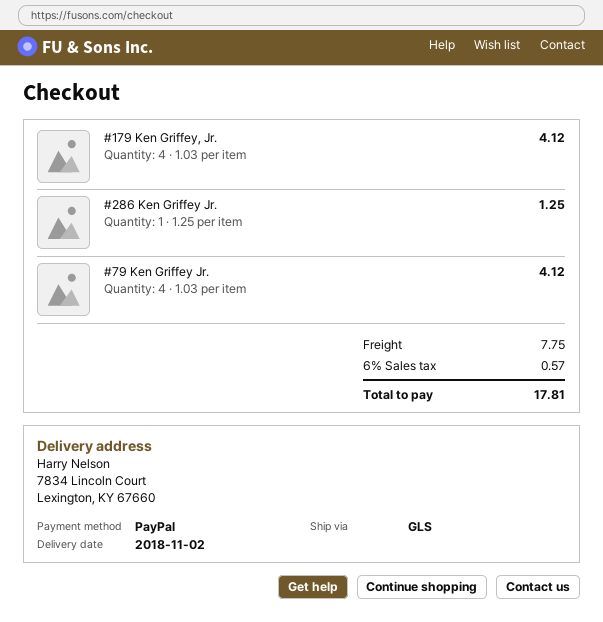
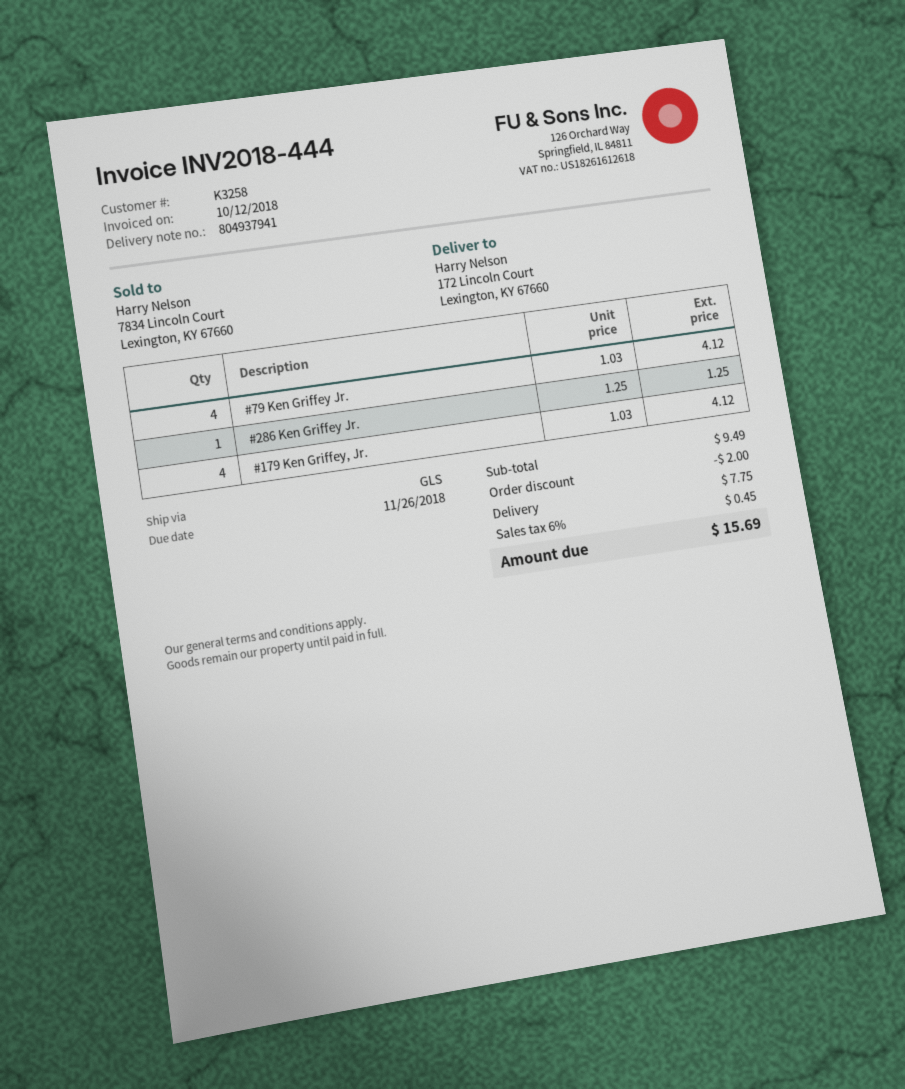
ship to: 7834 Lincoln Court, Lexington, KY 67660 -> 172 Lincoln Court, Lexington, KY 67660
discount: none -> 2.00
tax: 6% = 0.57 -> 6% = 0.45
total: 17.81 -> 15.69

